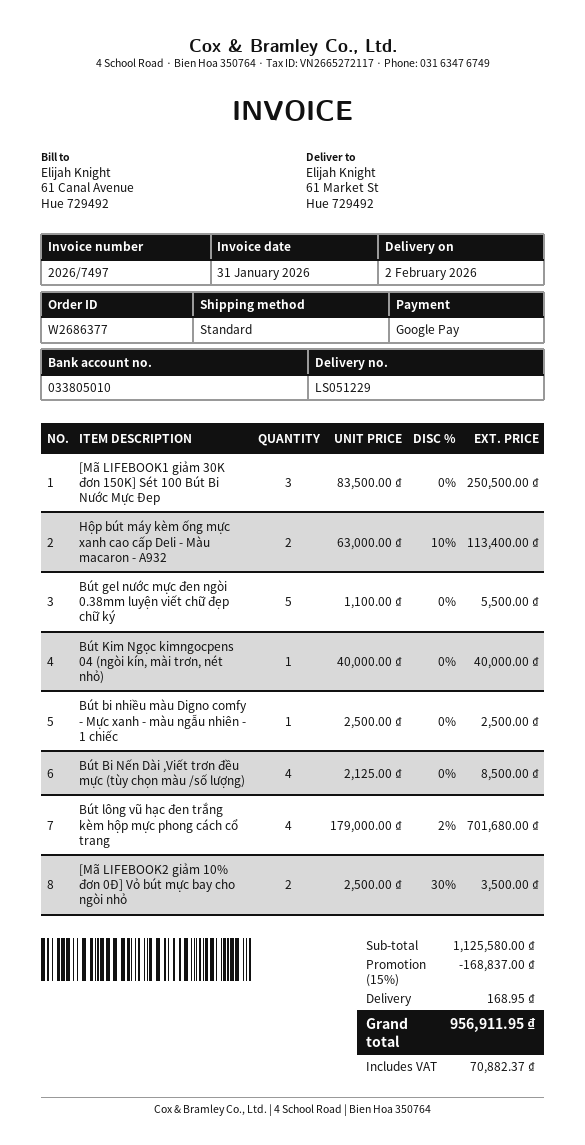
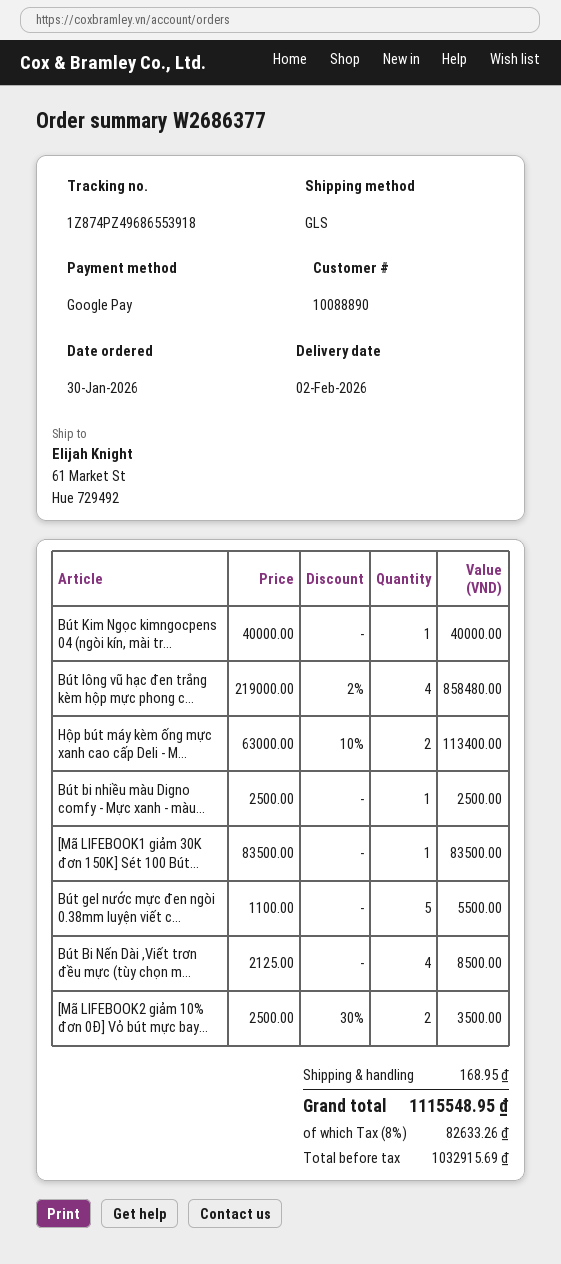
shipping method: standard -> GLS
[Mã LIFEBOOK1 giảm 30K đơn 150K] Sét 100 Bút Bi Nước Mực Đep: 3 x 83500.00 = 250500.00 -> 1 x 83500.00 = 83500.00
Bút lông vũ hạc đen trắng kèm hộp mực phong cách cổ trang: 4 x 179000.00 - 2% = 701680.00 -> 4 x 219000.00 - 2% = 858480.00
discount: 15% = 168837.00 -> none
tax: 70882.37 -> 82633.26
total: 956911.95 -> 1115548.95

